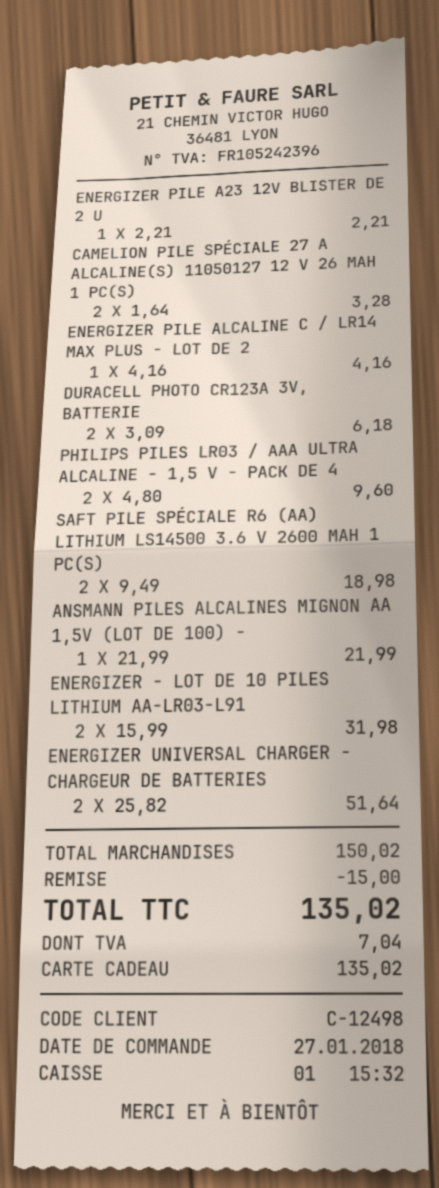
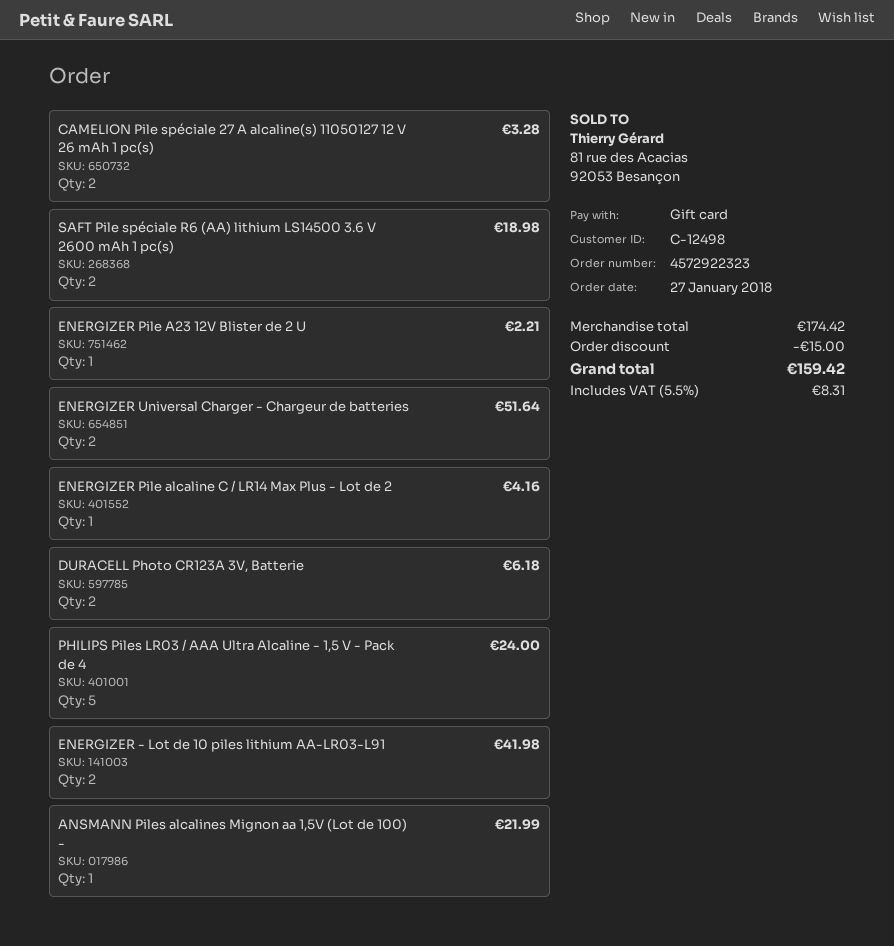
PHILIPS PILES LR03 / AAA ULTRA ALCALINE - 1,5 V - PACK DE 4: 2 for 9.60 -> 5 for 24.00
ENERGIZER - LOT DE 10 PILES LITHIUM AA-LR03-L91: 2 for 31.98 -> 2 for 41.98
subtotal: 150.02 -> 174.42
tax: 7.04 -> 8.31
total: 135.02 -> 159.42

